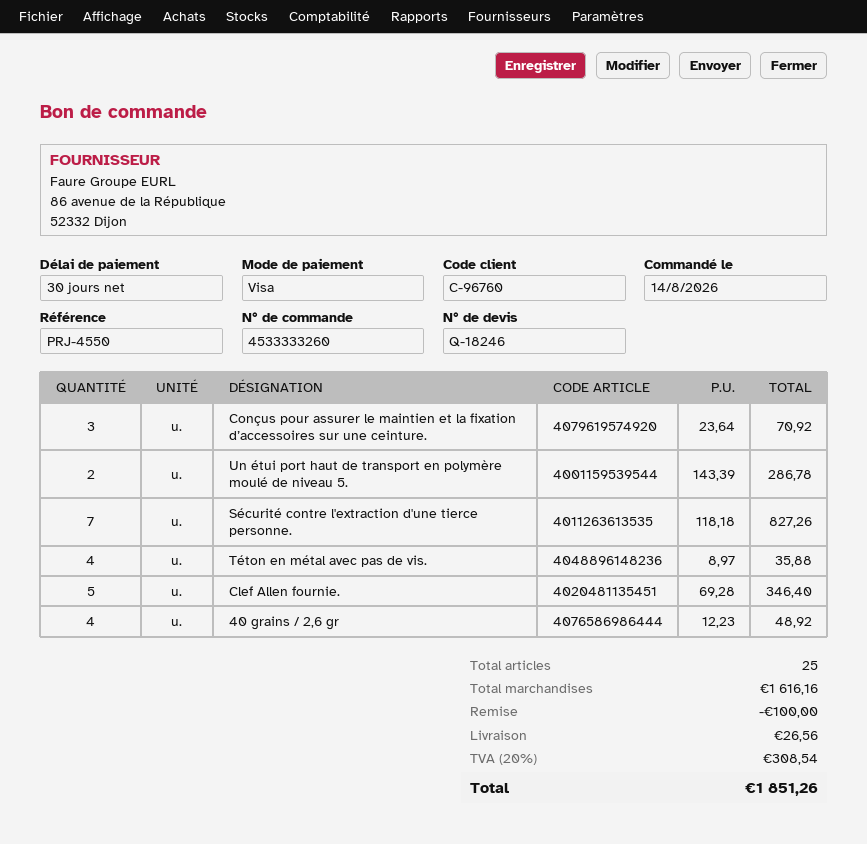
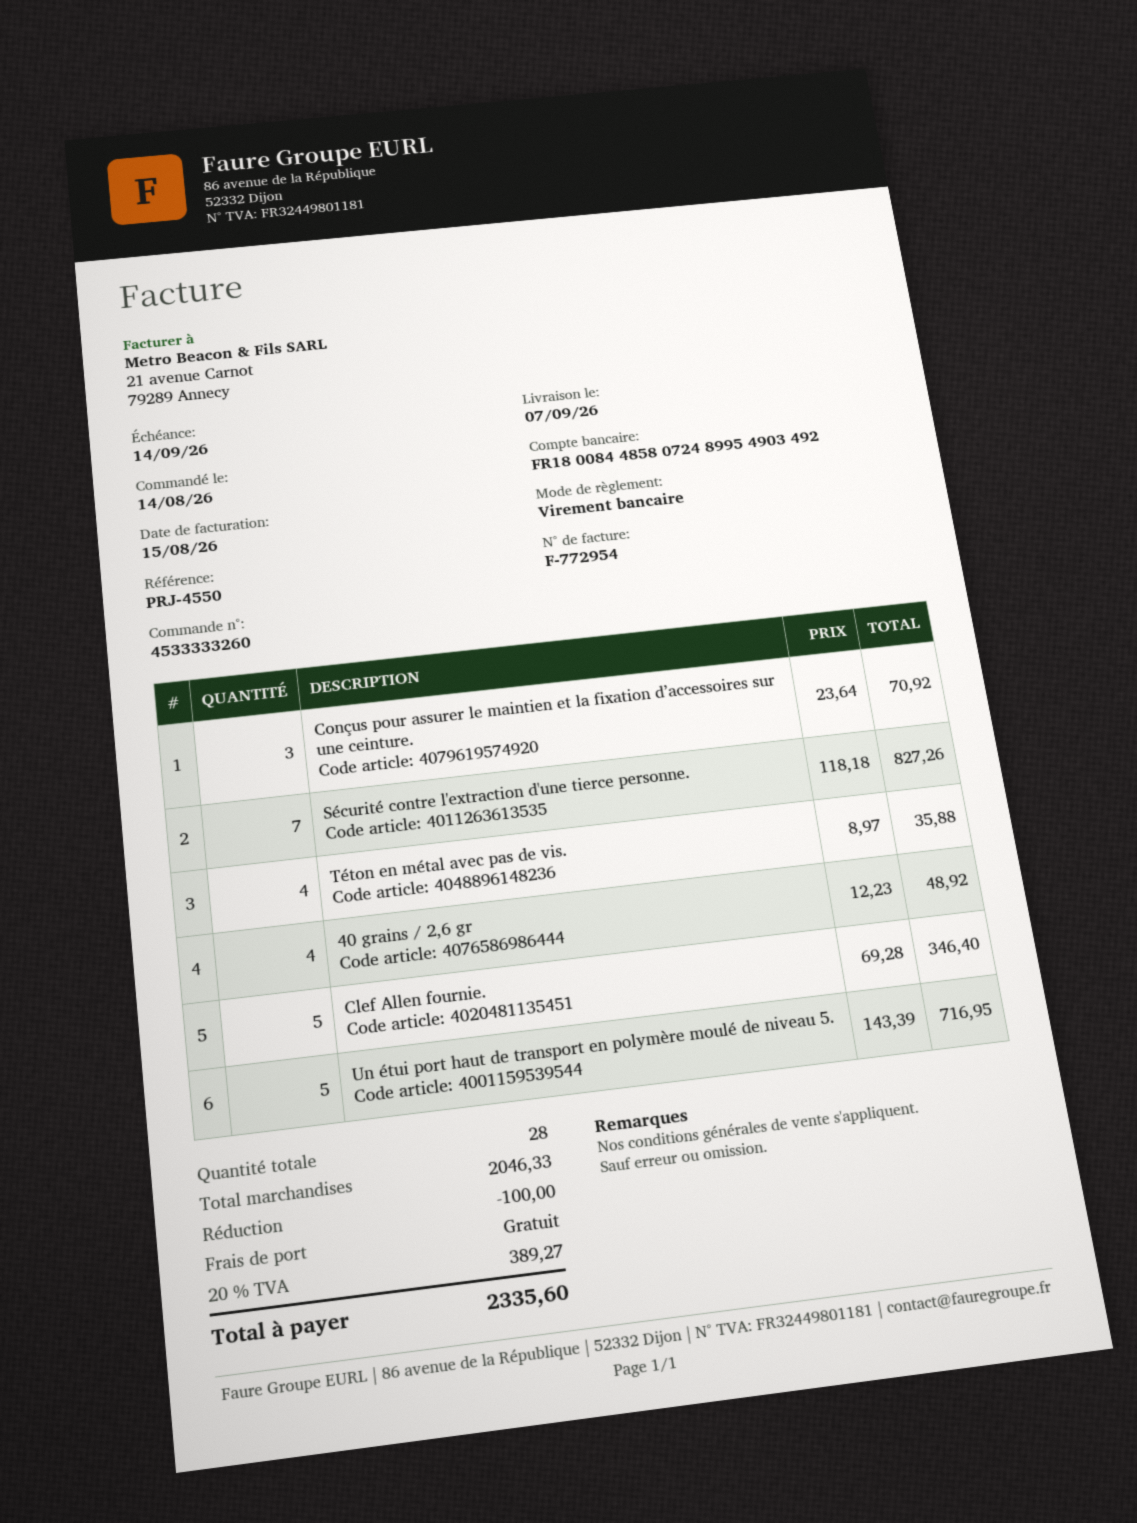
payment method: Visa -> bank transfer
Un étui port haut de transport en polymère moulé de niveau 5.: 2 x 143.39 = 286.78 -> 5 x 143.39 = 716.95
total quantity: 25 -> 28
subtotal: 1616.16 -> 2046.33
shipping: 26.56 -> 0.00
tax: 20% = 308.54 -> 20% = 389.27
total: 1851.26 -> 2335.60

